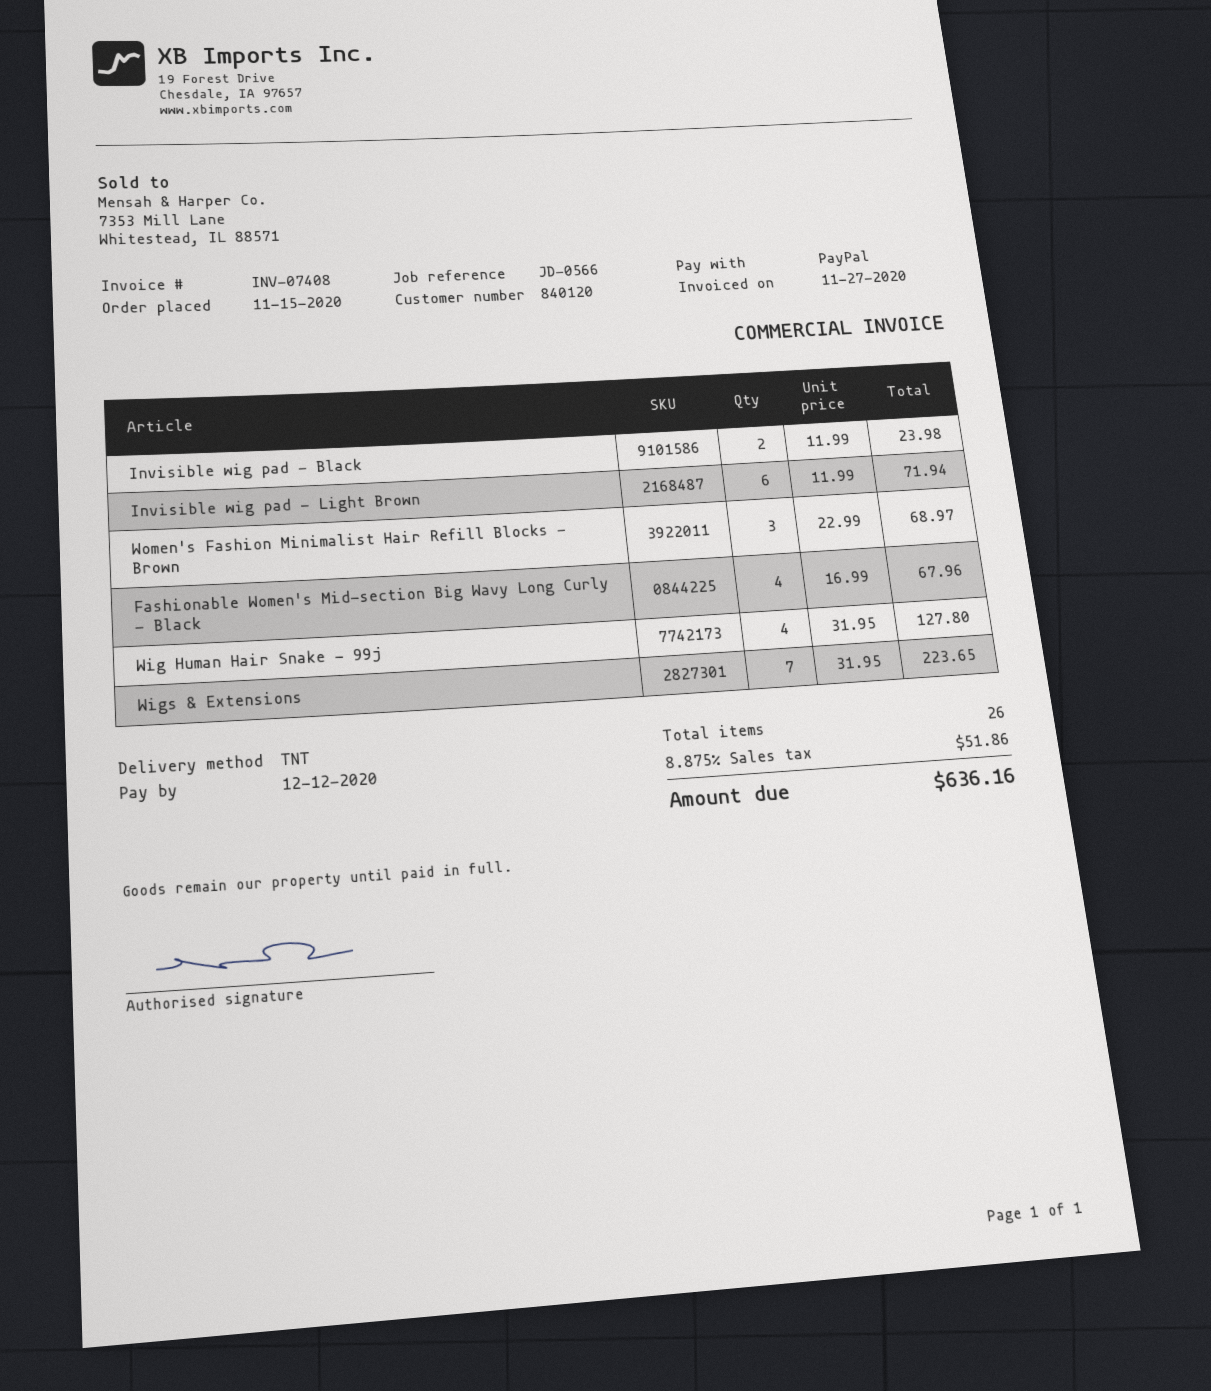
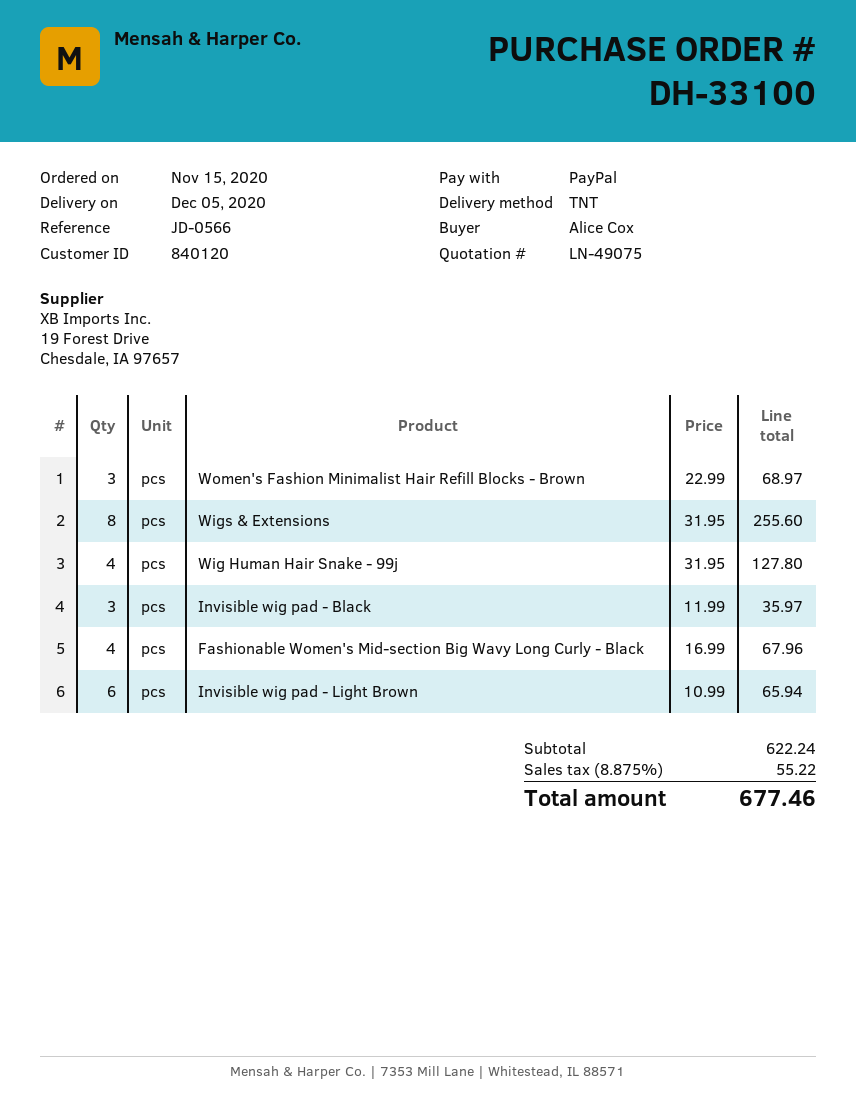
Invisible wig pad - Black: 2 x 11.99 = 23.98 -> 3 x 11.99 = 35.97
Invisible wig pad - Light Brown: 6 x 11.99 = 71.94 -> 6 x 10.99 = 65.94
Wigs & Extensions: 7 x 31.95 = 223.65 -> 8 x 31.95 = 255.60
tax: 8.875% = 51.86 -> 8.875% = 55.22
total: 636.16 -> 677.46

